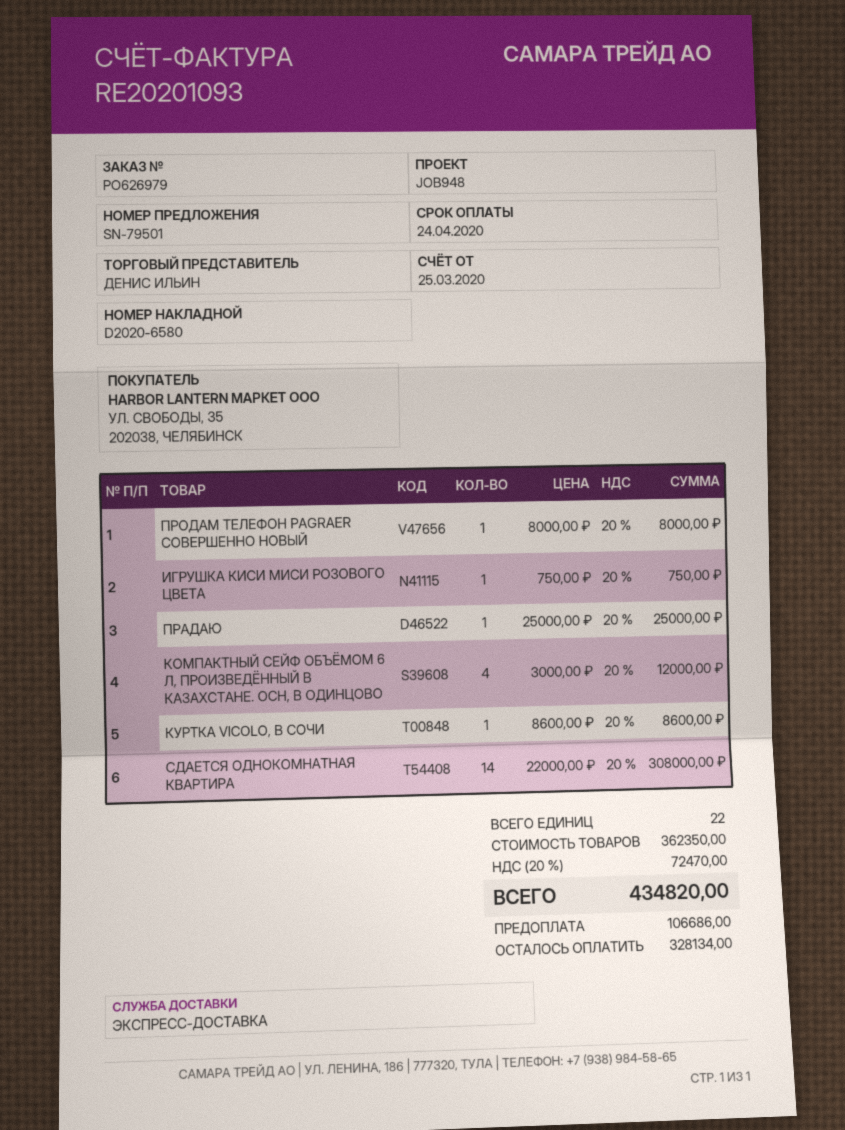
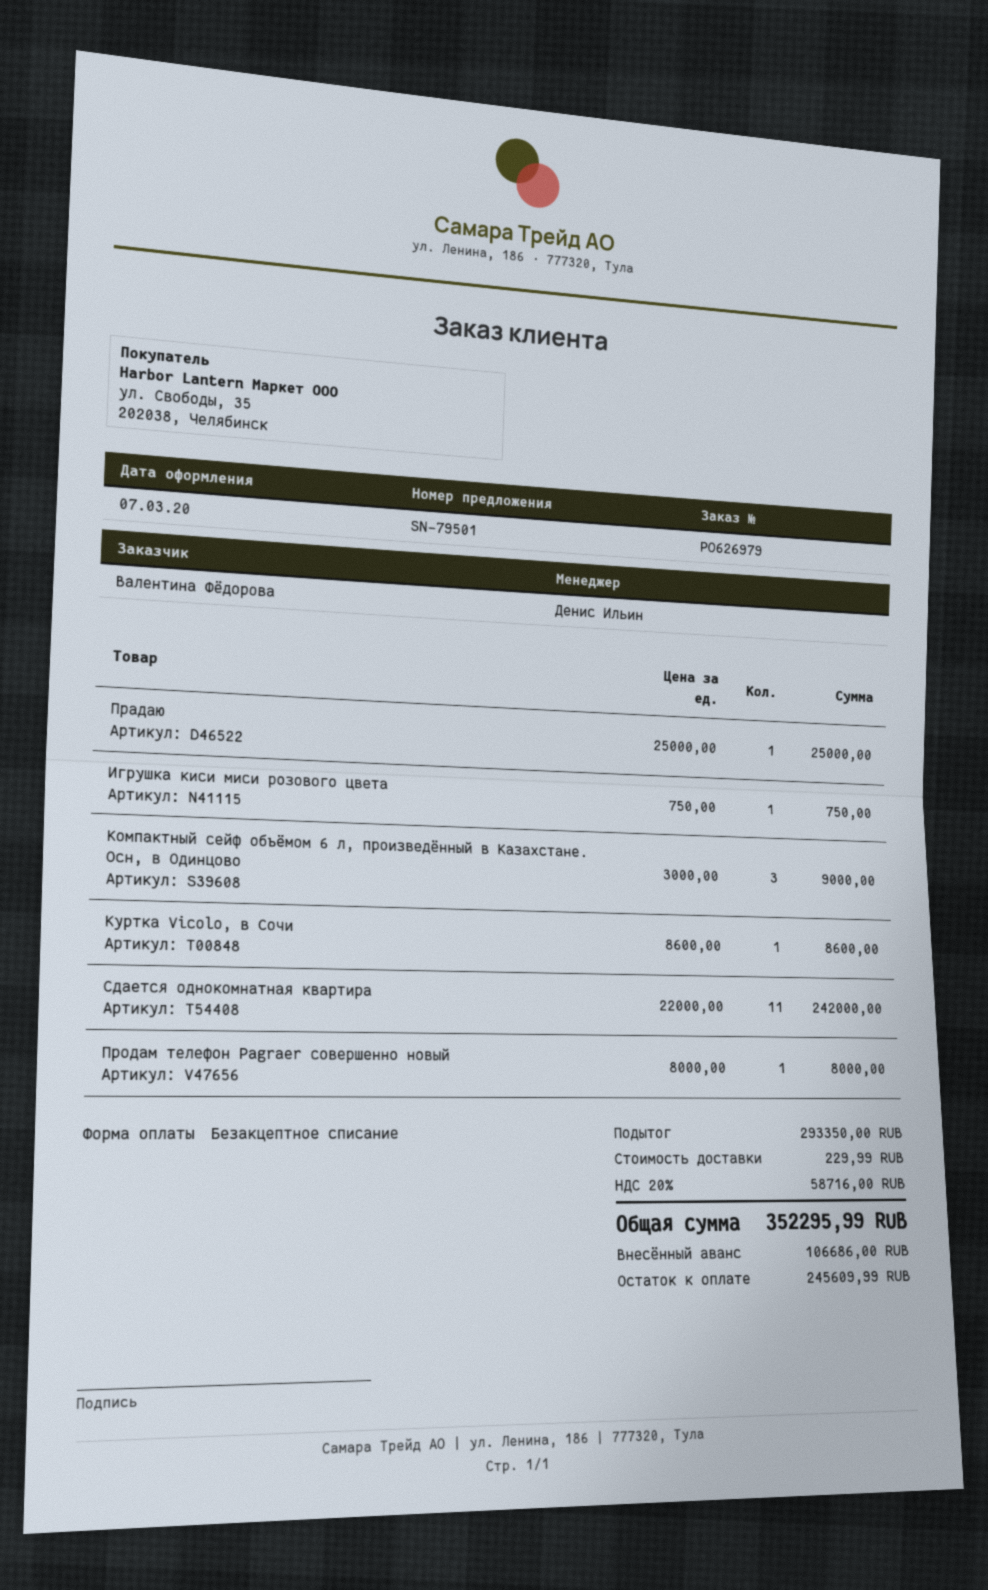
КОМПАКТНЫЙ СЕЙФ ОБЪЁМОМ 6 Л, ПРОИЗВЕДЁННЫЙ В КАЗАХСТАНЕ. ОСН, В ОДИНЦОВО: 4 x 3000.00 = 12000.00 -> 3 x 3000.00 = 9000.00
СДАЕТСЯ ОДНОКОМНАТНАЯ КВАРТИРА: 14 x 22000.00 = 308000.00 -> 11 x 22000.00 = 242000.00
subtotal: 362350.00 -> 293350.00
shipping: none -> 229.99
tax: 20% = 72470.00 -> 20% = 58716.00
total: 434820.00 -> 352295.99
balance: 328134.00 -> 245609.99

